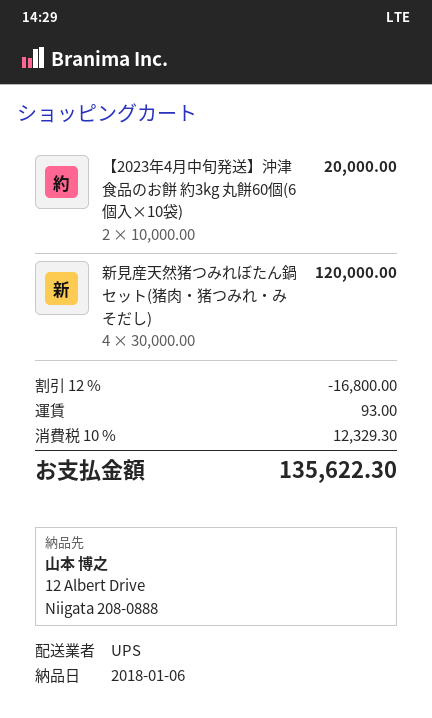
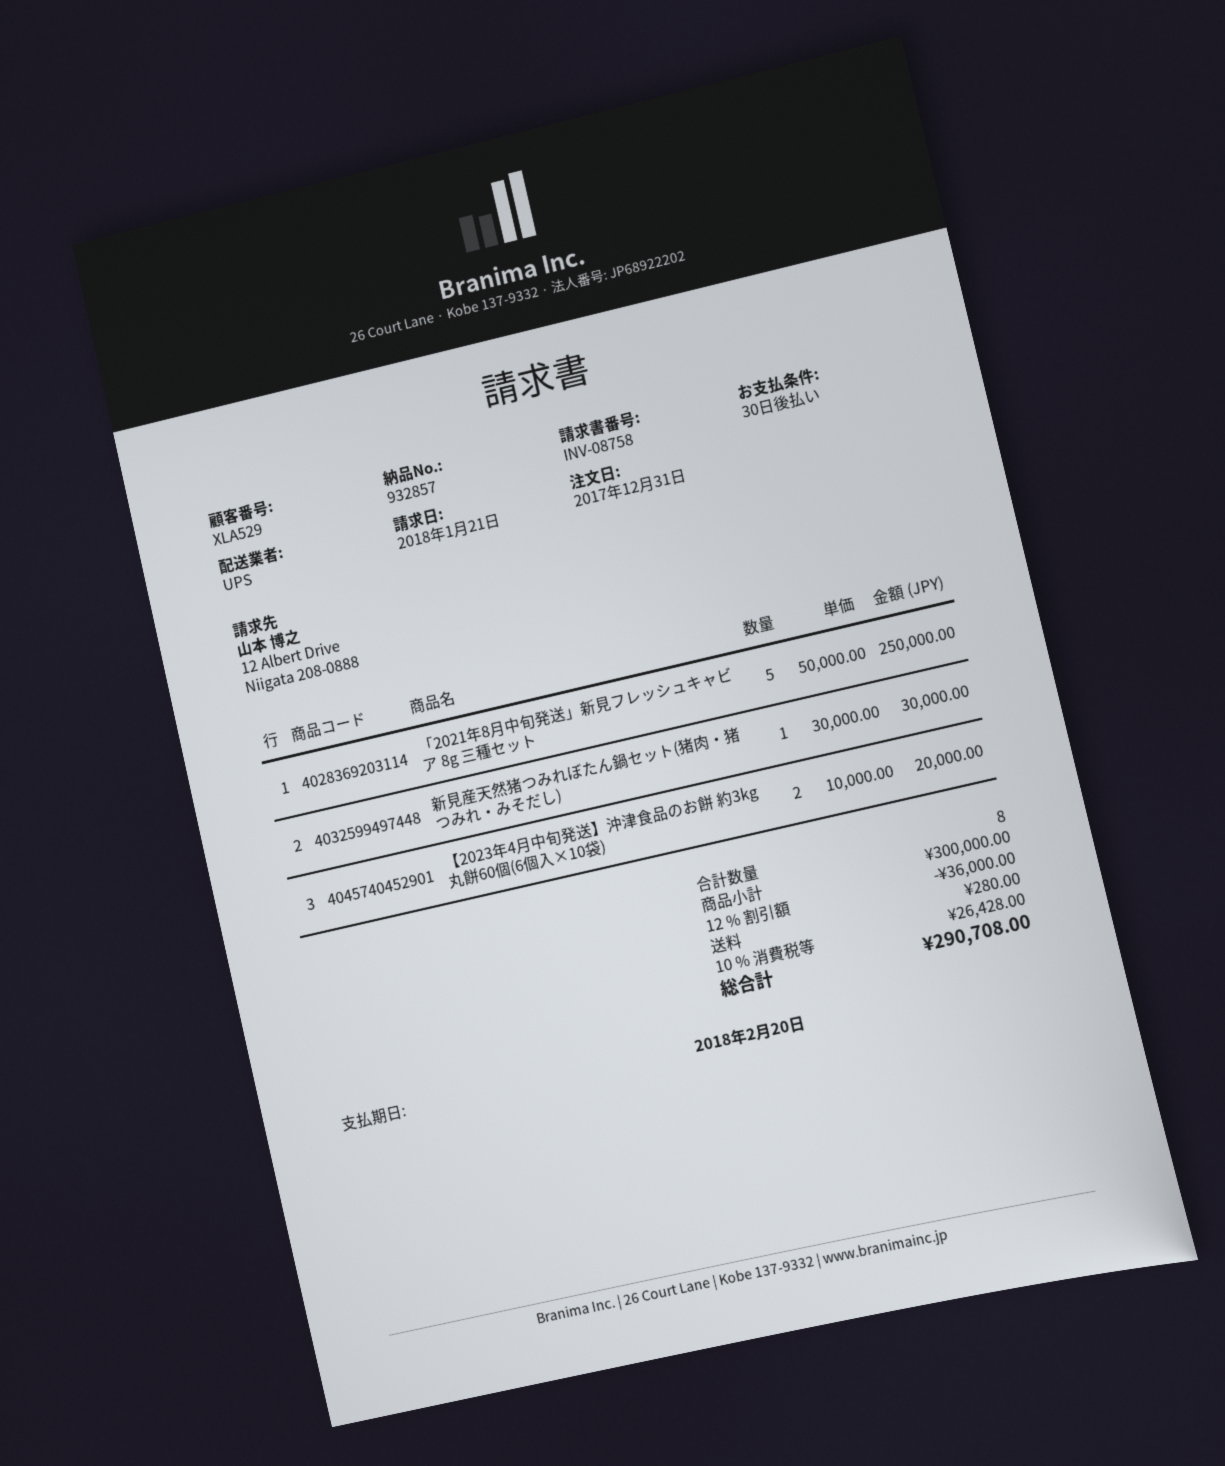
新見産天然猪つみれぼたん鍋セット(猪肉・猪つみれ・みそだし): 4 x 30000.00 = 120000.00 -> 1 x 30000.00 = 30000.00
「2021年8月中旬発送」新見フレッシュキャビア 8g 三種セット: none -> 5 x 50000.00 = 250000.00
discount: 12% = 16800.00 -> 12% = 36000.00
shipping: 93.00 -> 280.00
tax: 10% = 12329.30 -> 10% = 26428.00
total: 135622.30 -> 290708.00

